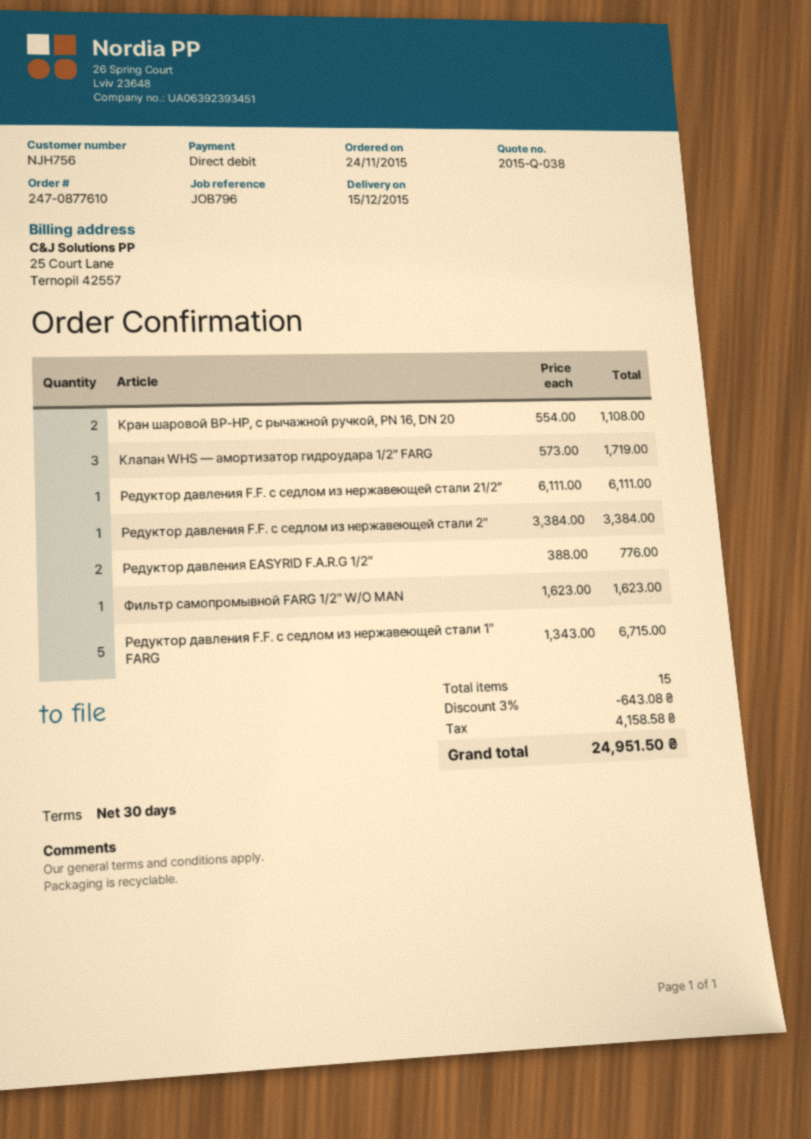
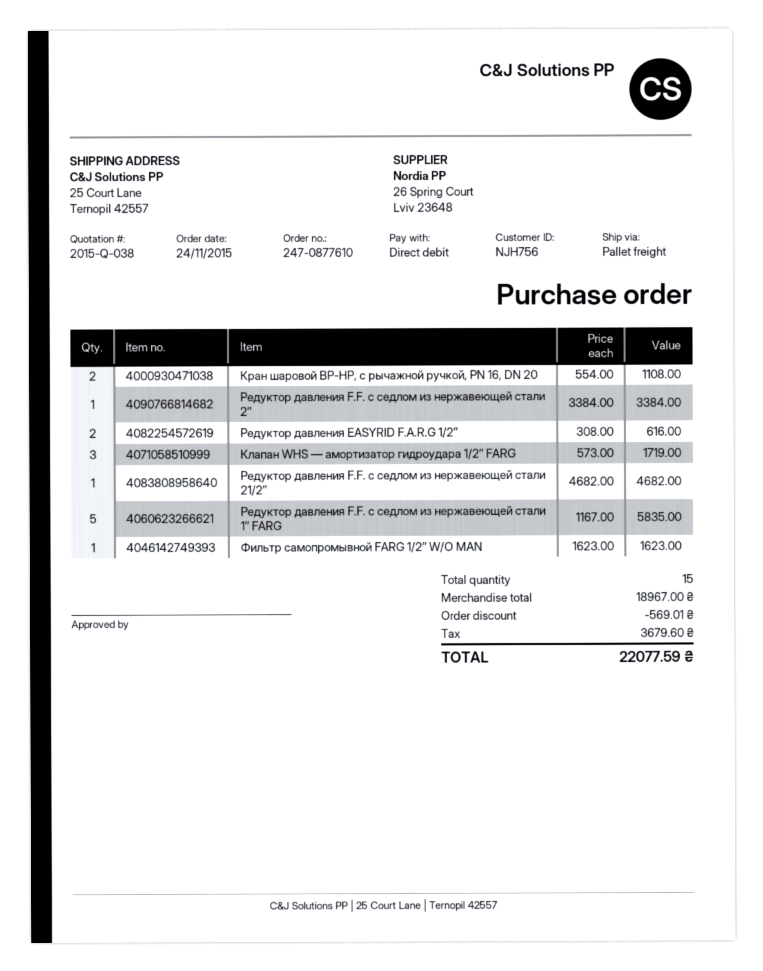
Редуктор давления F.F. с седлом из нержавеющей стали 21/2″: 1 x 6111.00 = 6111.00 -> 1 x 4682.00 = 4682.00
Редуктор давления EASYRID F.A.R.G 1/2″: 2 x 388.00 = 776.00 -> 2 x 308.00 = 616.00
Редуктор давления F.F. с седлом из нержавеющей стали 1″ FARG: 5 x 1343.00 = 6715.00 -> 5 x 1167.00 = 5835.00
discount: 643.08 -> 569.01
tax: 4158.58 -> 3679.60
total: 24951.50 -> 22077.59

